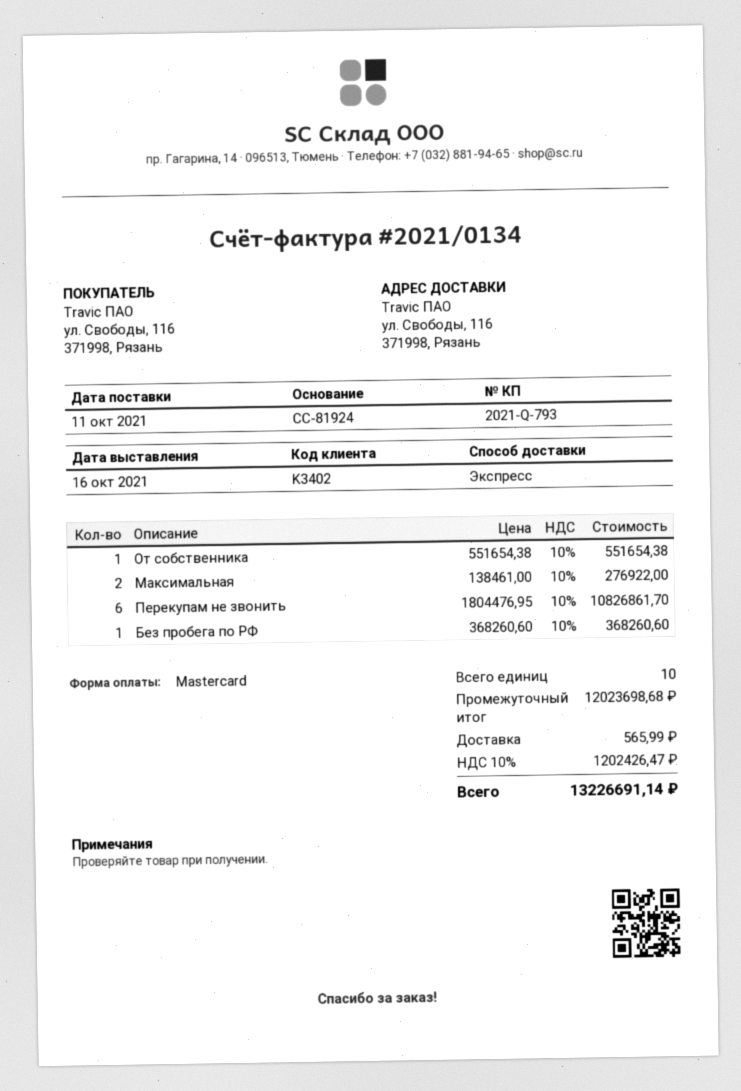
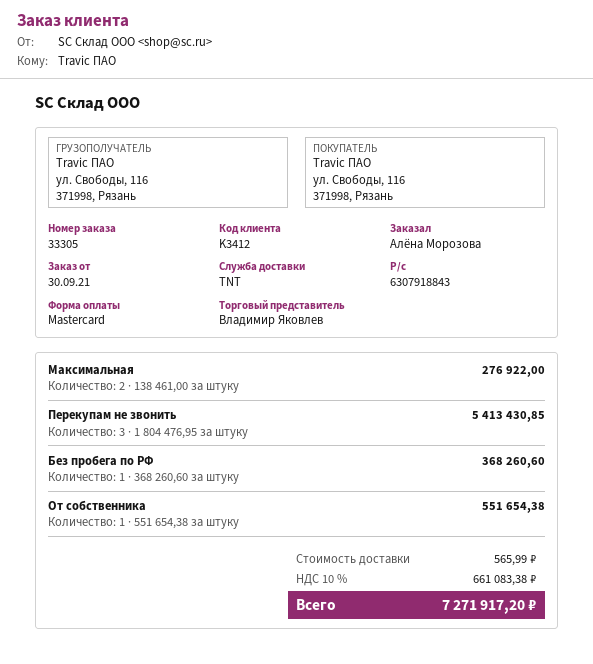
customer number: K3402 -> K3412
shipping method: express -> TNT
Перекупам не звонить: 6 x 1804476.95 = 10826861.70 -> 3 x 1804476.95 = 5413430.85
tax: 10% = 1202426.47 -> 10% = 661083.38
total: 13226691.14 -> 7271917.20

